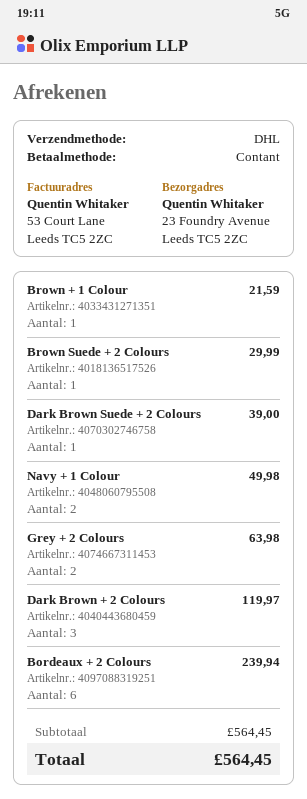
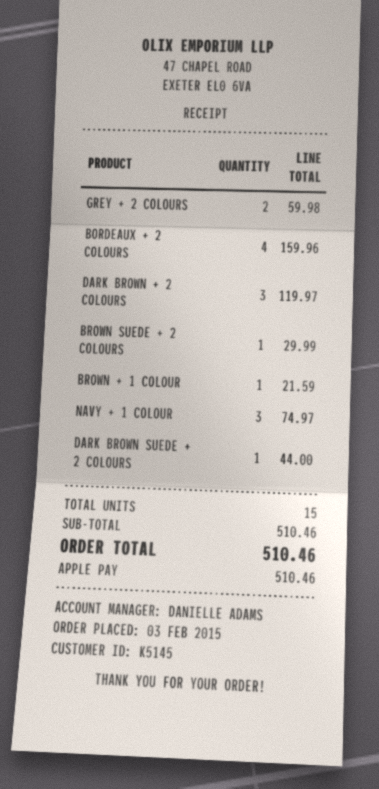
payment method: cash -> Apple Pay
Dark Brown Suede + 2 Colours: 1 for 39.00 -> 1 for 44.00
Navy + 1 Colour: 2 for 49.98 -> 3 for 74.97
Grey + 2 Colours: 2 for 63.98 -> 2 for 59.98
Bordeaux + 2 Colours: 6 for 239.94 -> 4 for 159.96
subtotal: 564.45 -> 510.46
total: 564.45 -> 510.46

